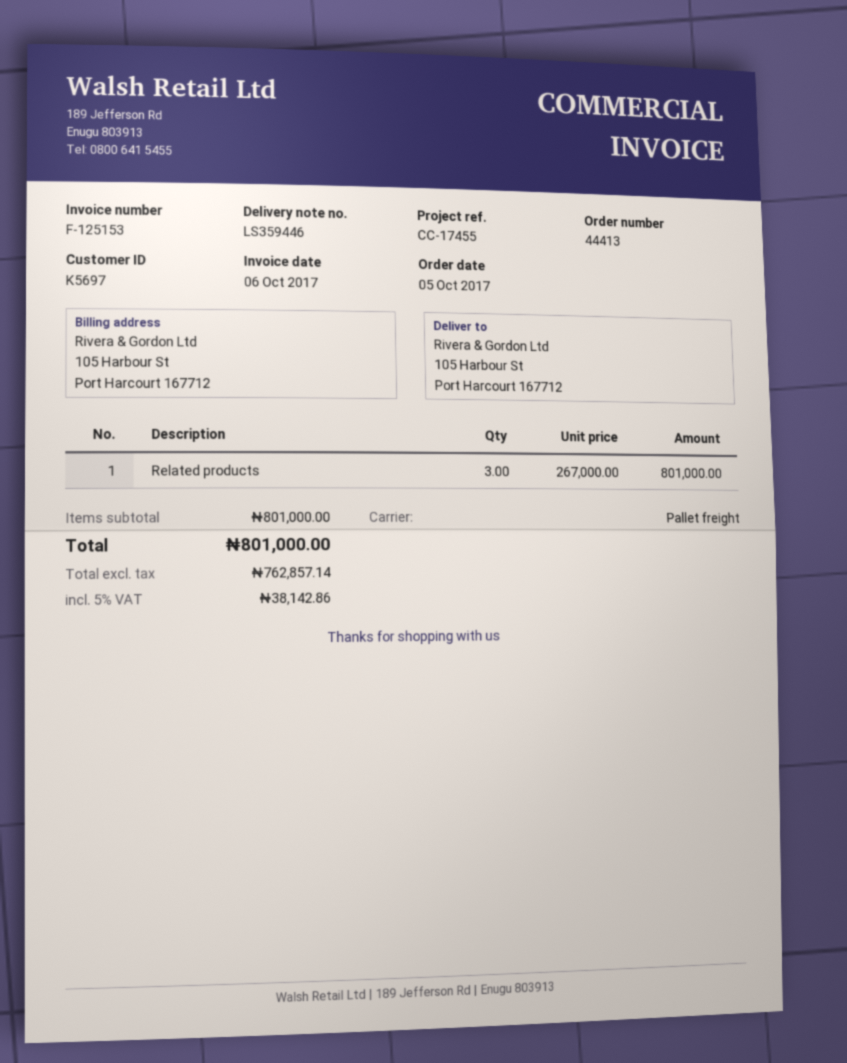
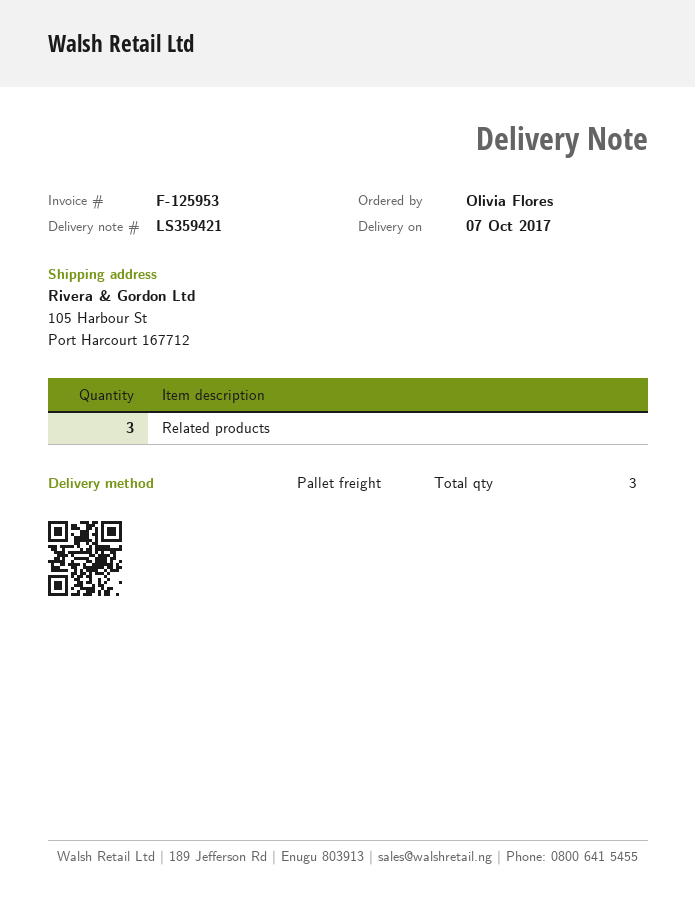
delivery note number: LS359446 -> LS359421
invoice number: F-125153 -> F-125953

